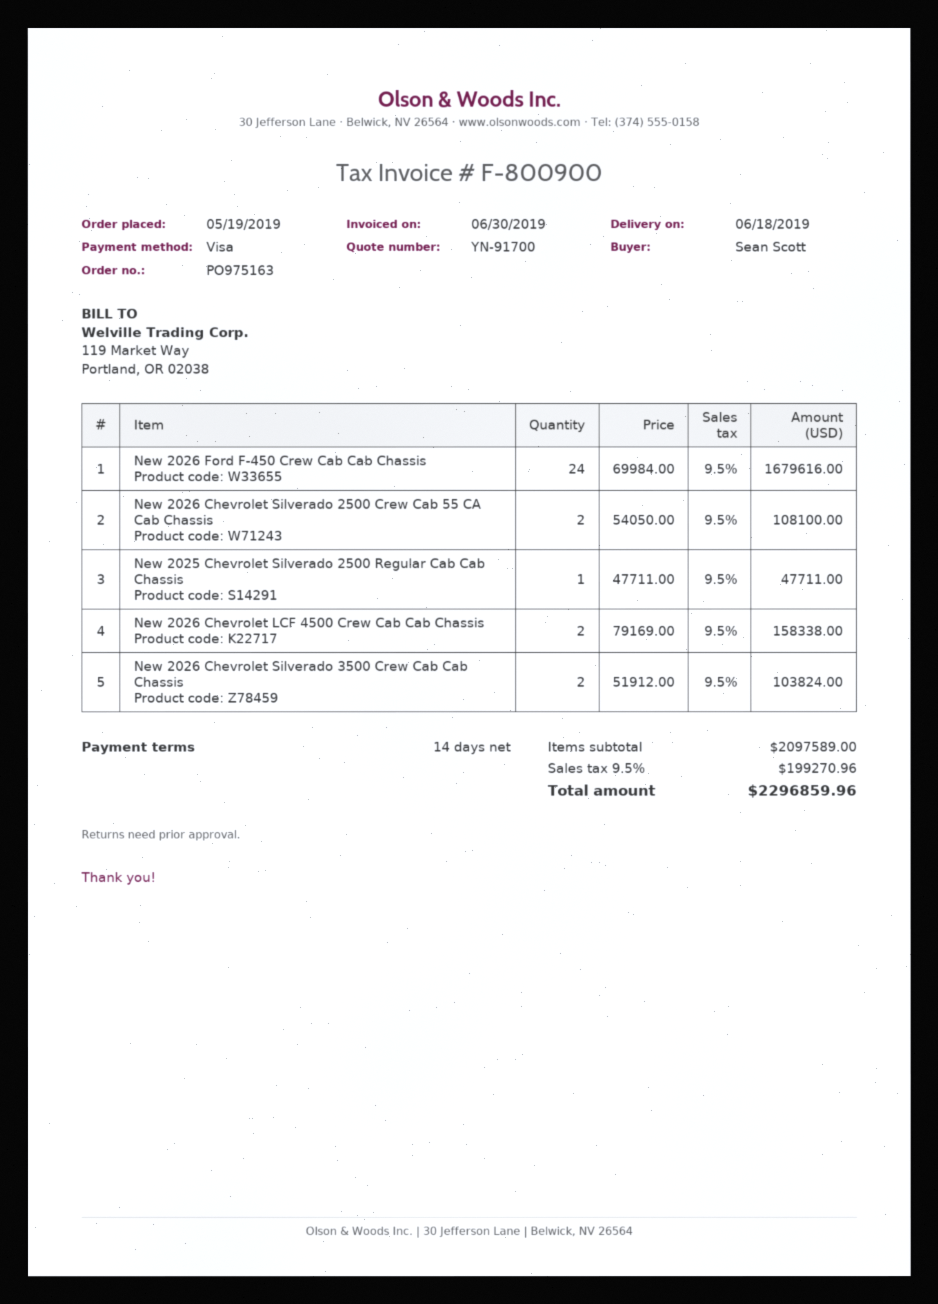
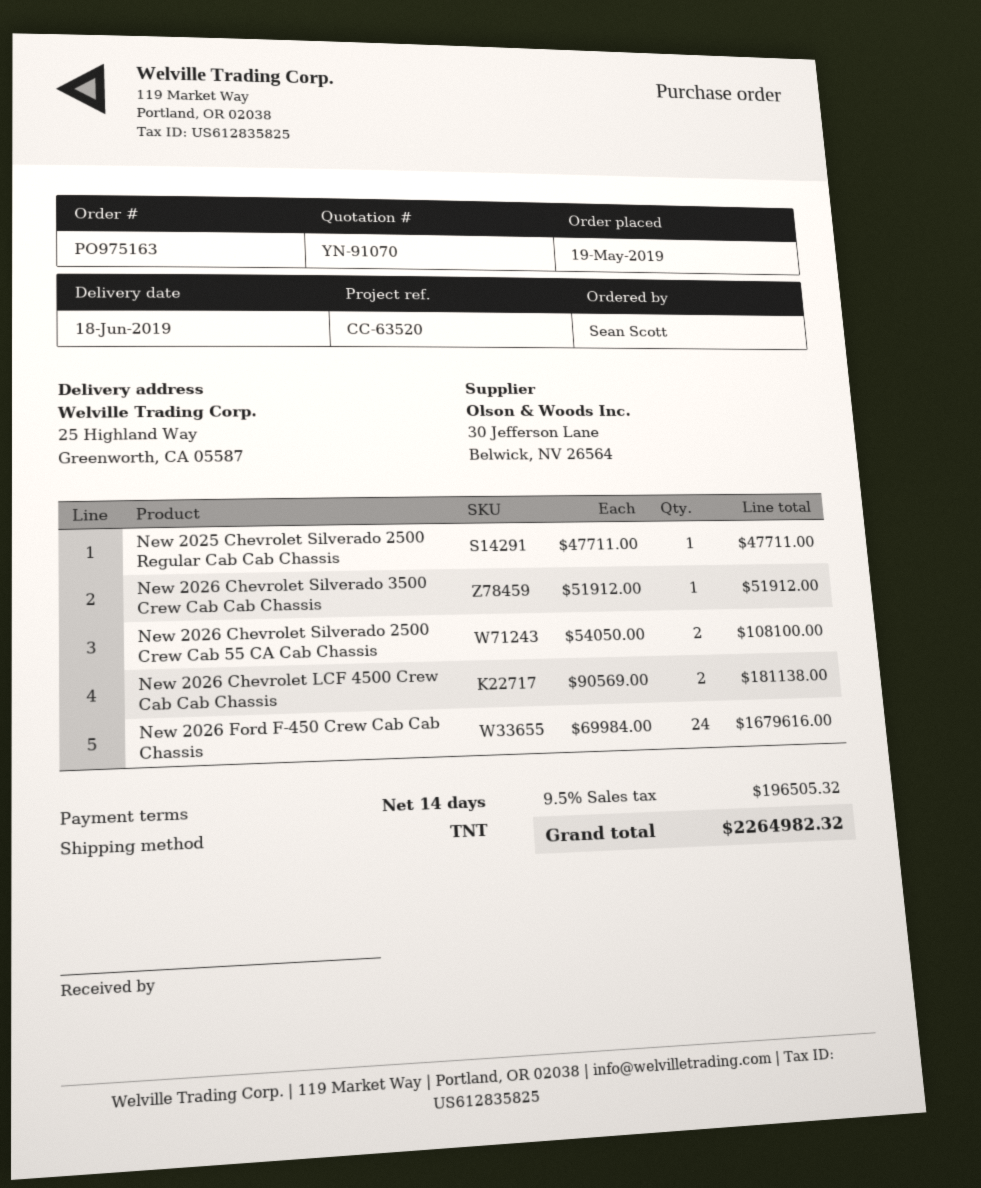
quote number: YN-91700 -> YN-91070
New 2026 Chevrolet LCF 4500 Crew Cab Cab Chassis: 2 x 79169.00 = 158338.00 -> 2 x 90569.00 = 181138.00
New 2026 Chevrolet Silverado 3500 Crew Cab Cab Chassis: 2 x 51912.00 = 103824.00 -> 1 x 51912.00 = 51912.00
tax: 9.5% = 199270.96 -> 9.5% = 196505.32
total: 2296859.96 -> 2264982.32

